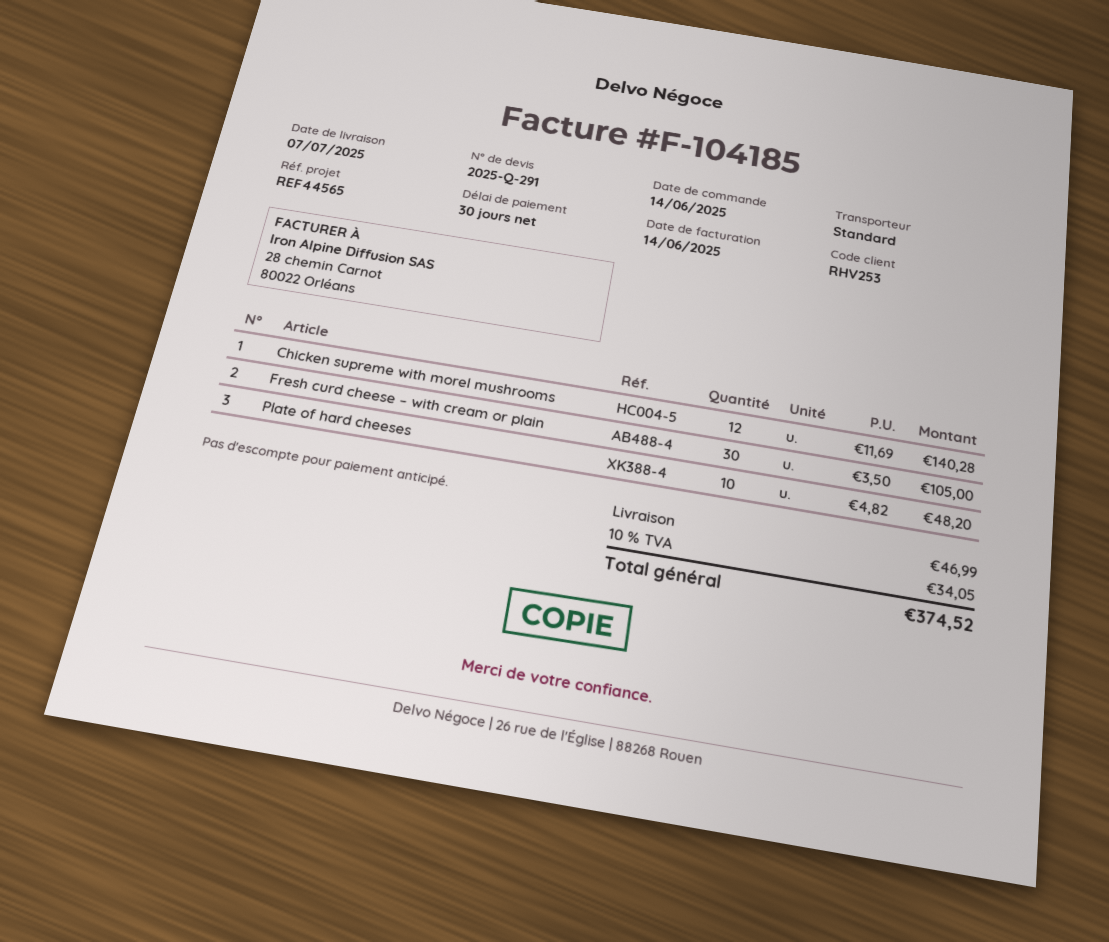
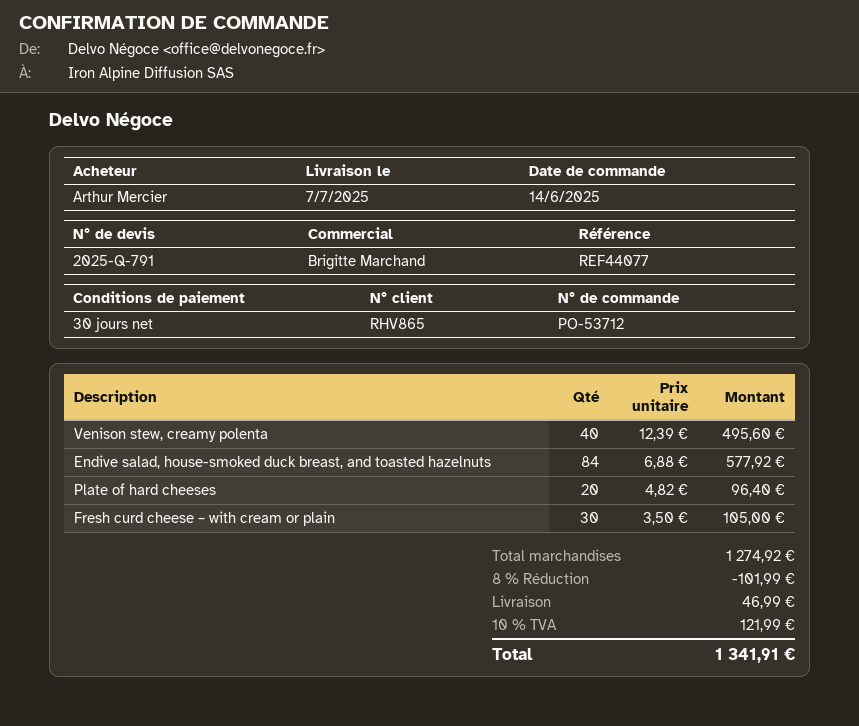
quote number: 2025-Q-291 -> 2025-Q-791
customer number: RHV253 -> RHV865
reference: REF44565 -> REF44077
Chicken supreme with morel mushrooms: 12 x 11.69 = 140.28 -> none
Plate of hard cheeses: 10 x 4.82 = 48.20 -> 20 x 4.82 = 96.40
Venison stew, creamy polenta: none -> 40 x 12.39 = 495.60
Endive salad, house-smoked duck breast, and toasted hazelnuts: none -> 84 x 6.88 = 577.92
discount: none -> 8% = 101.99
tax: 10% = 34.05 -> 10% = 121.99
total: 374.52 -> 1341.91

